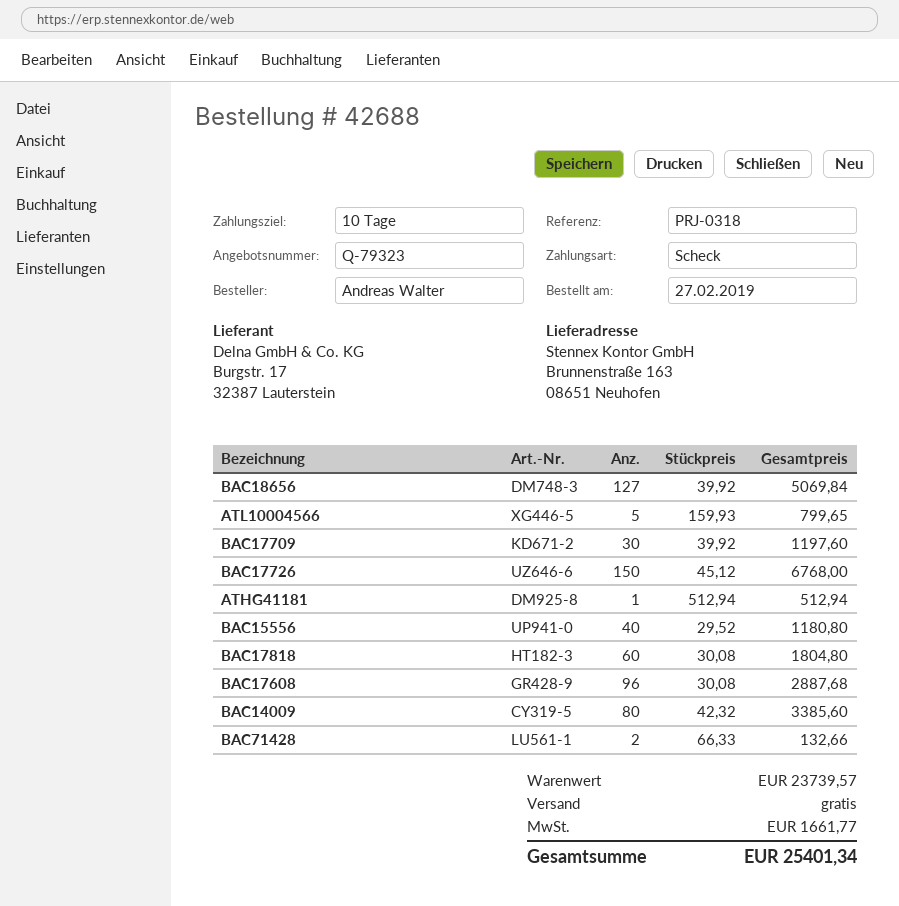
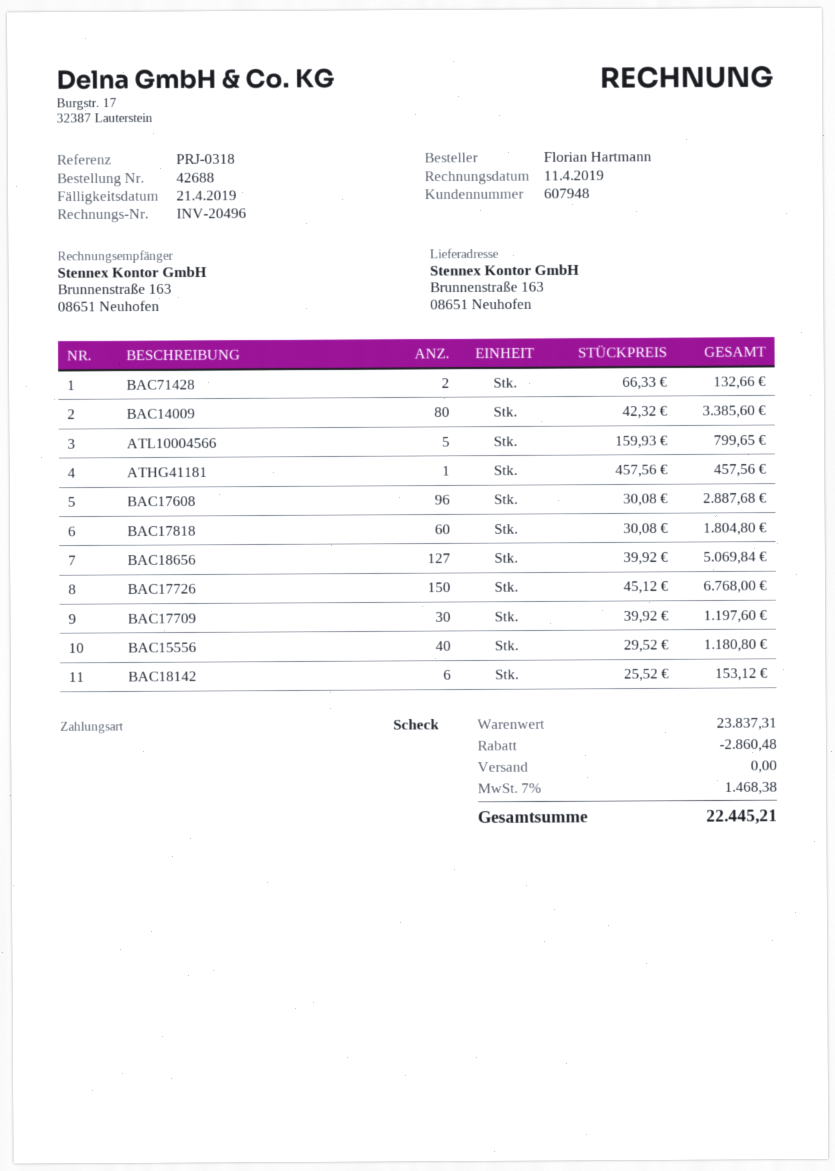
ordered by: Andreas Walter -> Florian Hartmann
ATHG41181: 1 x 512.94 = 512.94 -> 1 x 457.56 = 457.56
BAC18142: none -> 6 x 25.52 = 153.12
subtotal: 23739.57 -> 23837.31
discount: none -> 2860.48
tax: 1661.77 -> 1468.38
total: 25401.34 -> 22445.21

